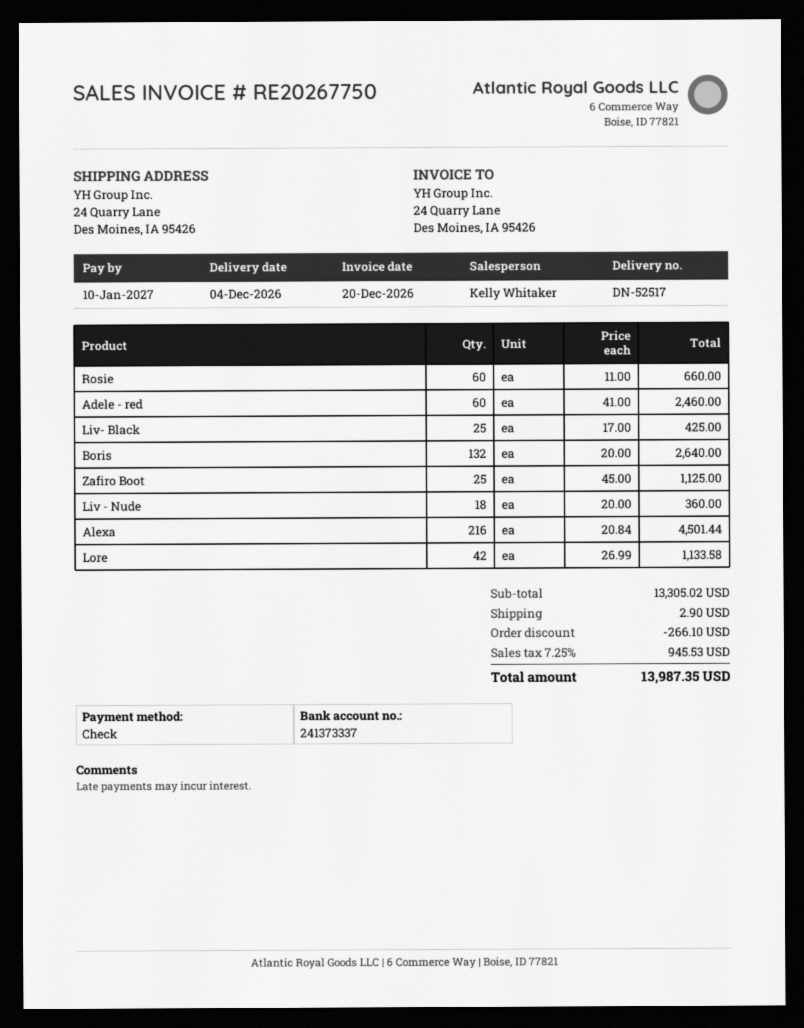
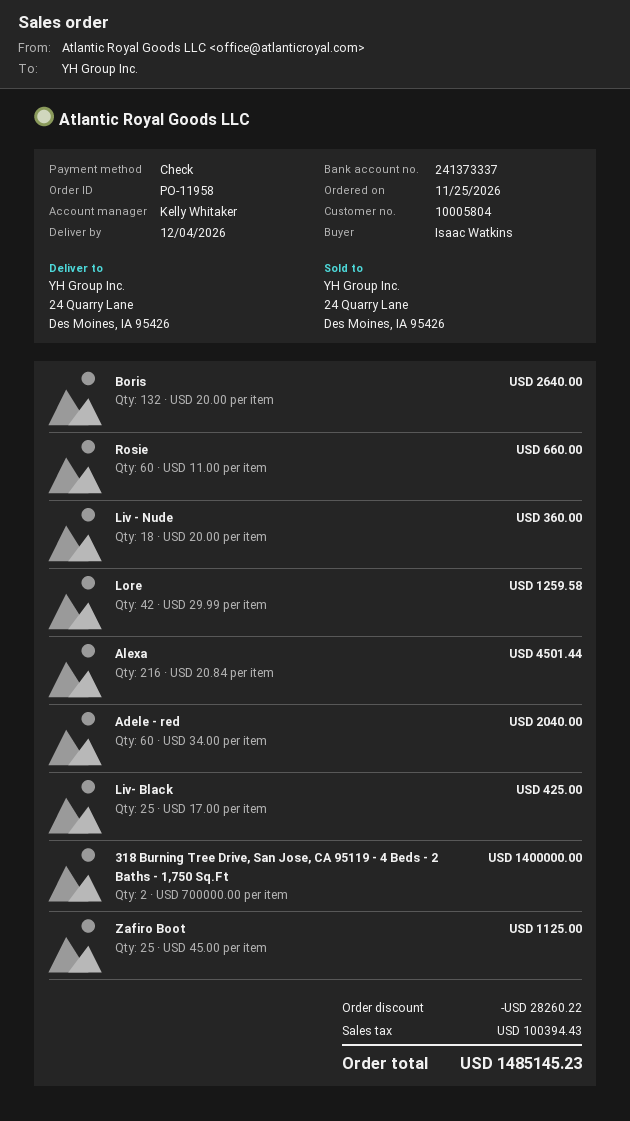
Adele - red: 60 x 41.00 = 2460.00 -> 60 x 34.00 = 2040.00
Lore: 42 x 26.99 = 1133.58 -> 42 x 29.99 = 1259.58
318 Burning Tree Drive, San Jose, CA 95119 - 4 Beds - 2 Baths - 1,750 Sq.Ft: none -> 2 x 700000.00 = 1400000.00
discount: 266.10 -> 28260.22
shipping: 2.90 -> none
tax: 945.53 -> 100394.43
total: 13987.35 -> 1485145.23

